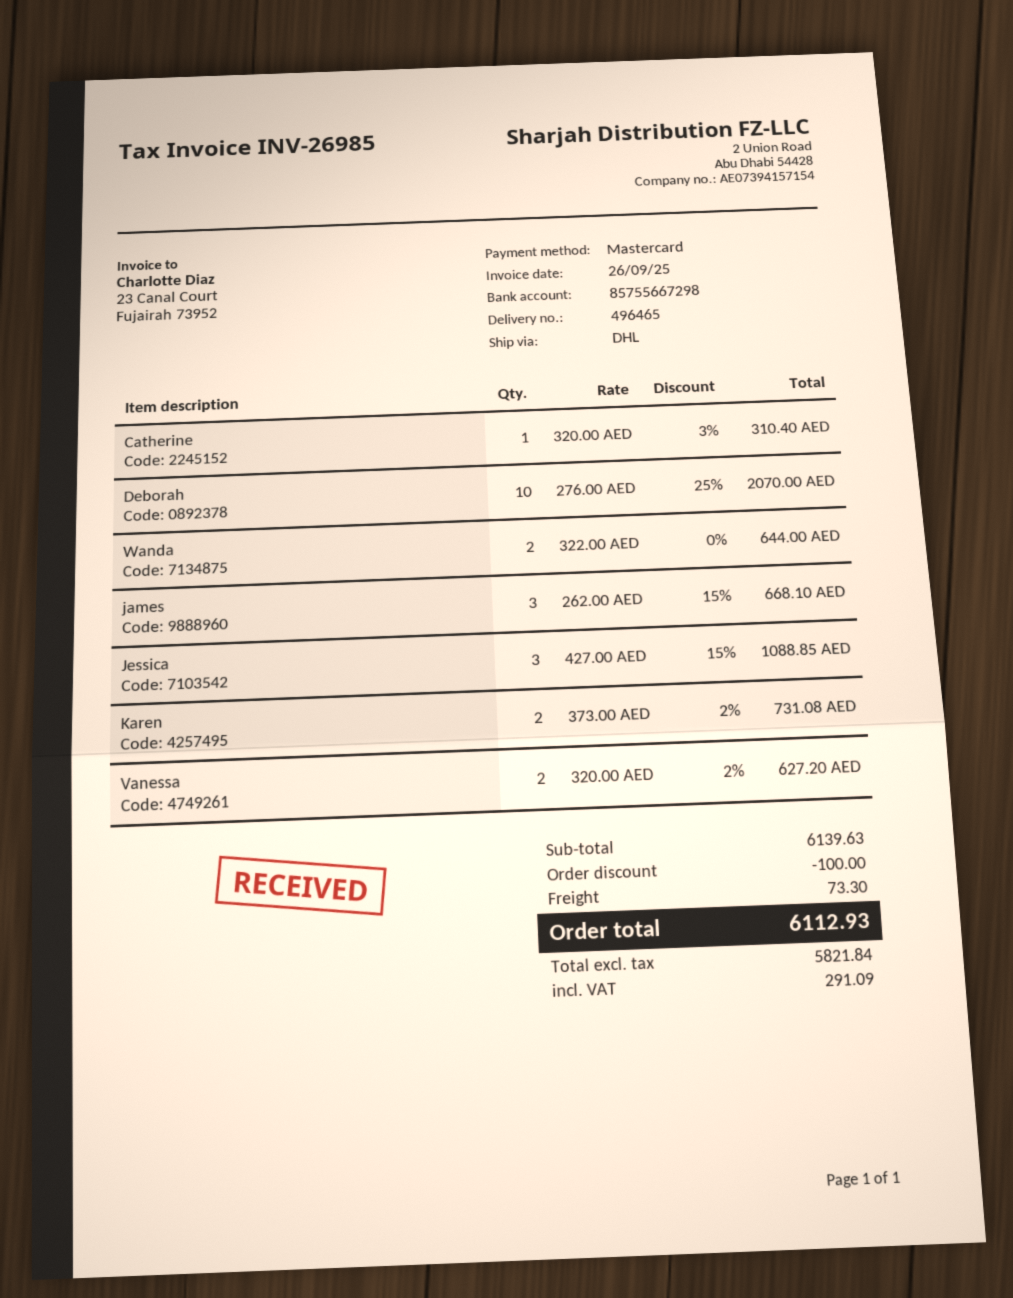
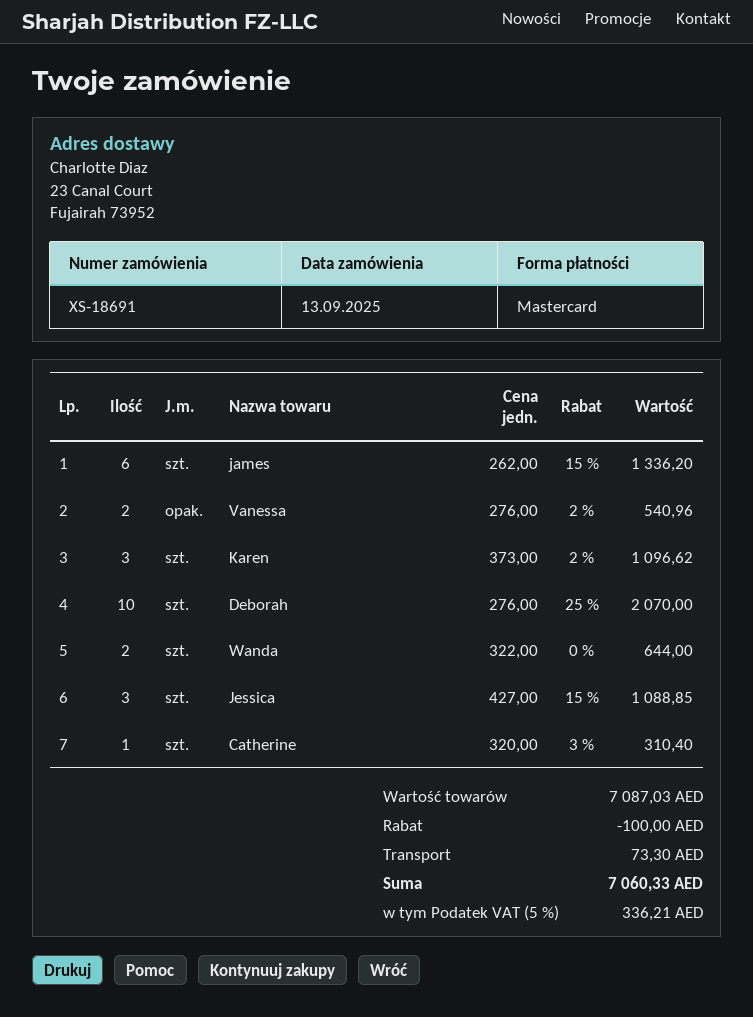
james: 3 x 262.00 - 15% = 668.10 -> 6 x 262.00 - 15% = 1336.20
Karen: 2 x 373.00 - 2% = 731.08 -> 3 x 373.00 - 2% = 1096.62
Vanessa: 2 x 320.00 - 2% = 627.20 -> 2 x 276.00 - 2% = 540.96
subtotal: 6139.63 -> 7087.03
tax: 291.09 -> 336.21
total: 6112.93 -> 7060.33

